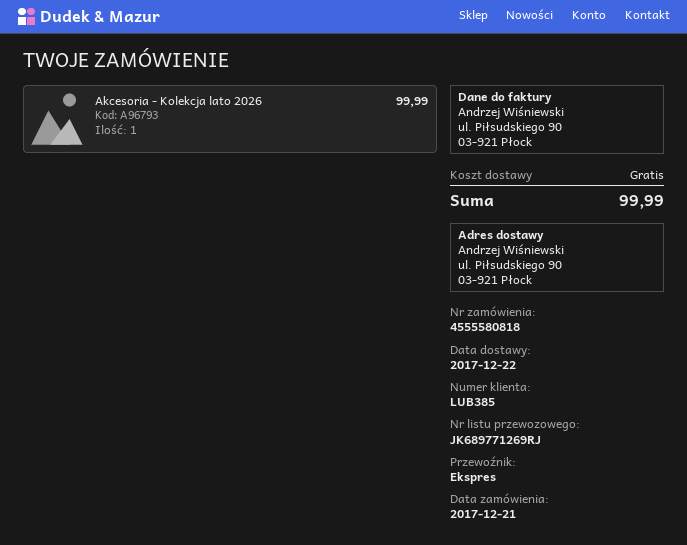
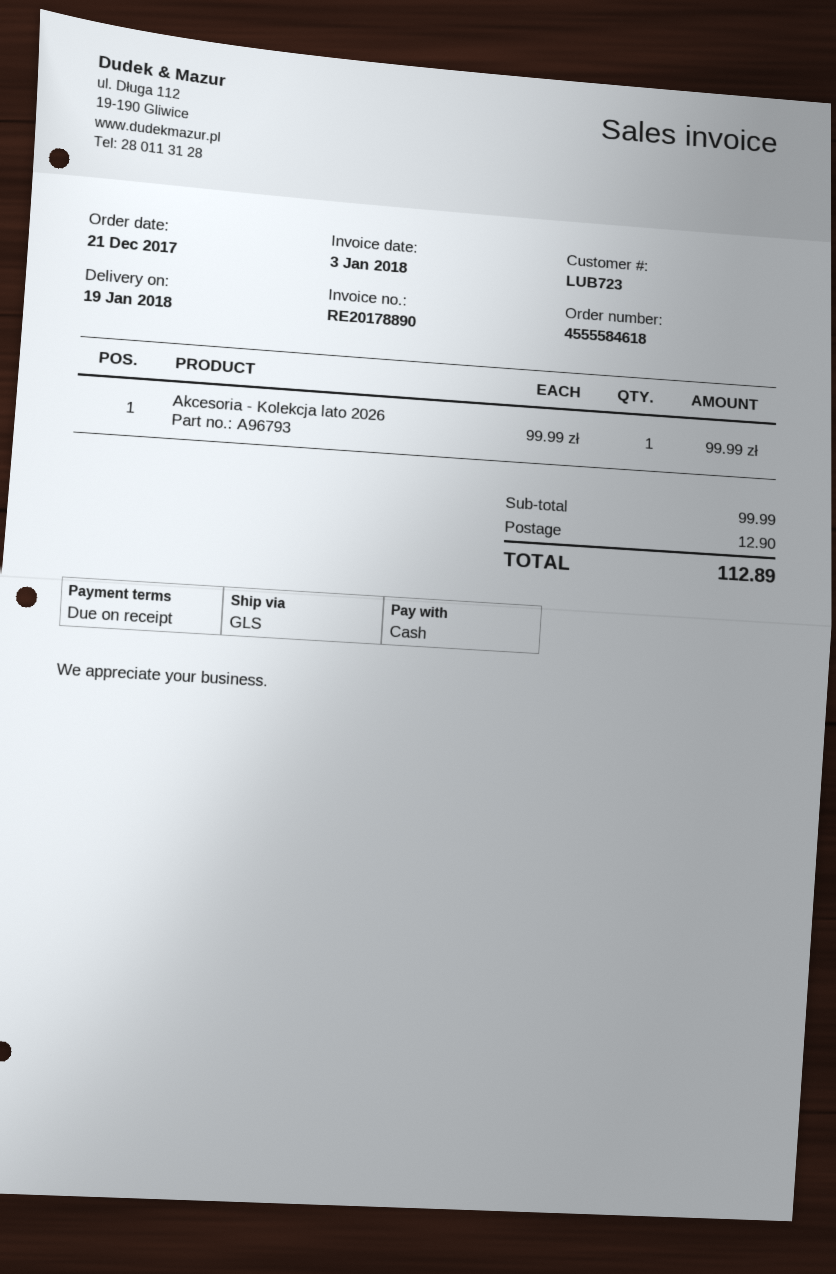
order number: 4555580818 -> 4555584618
delivery date: 2017-12-22 -> 2018-01-19
customer number: LUB385 -> LUB723
shipping method: express -> GLS
shipping: 0.00 -> 12.90
total: 99.99 -> 112.89

